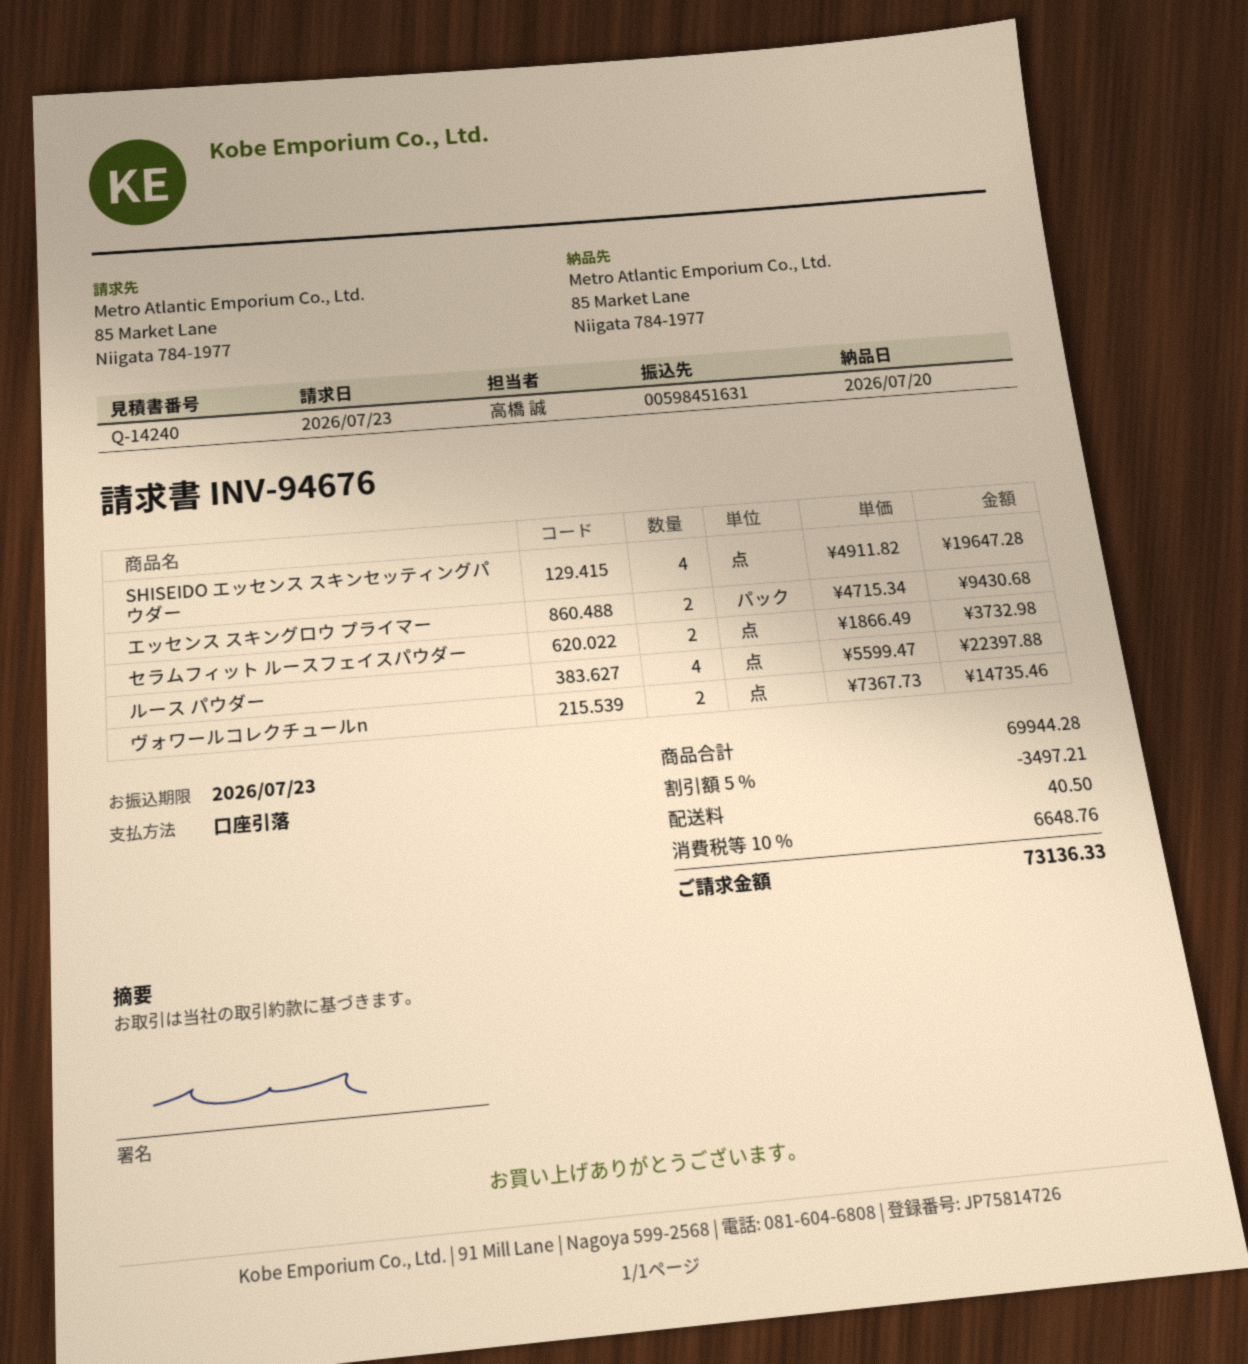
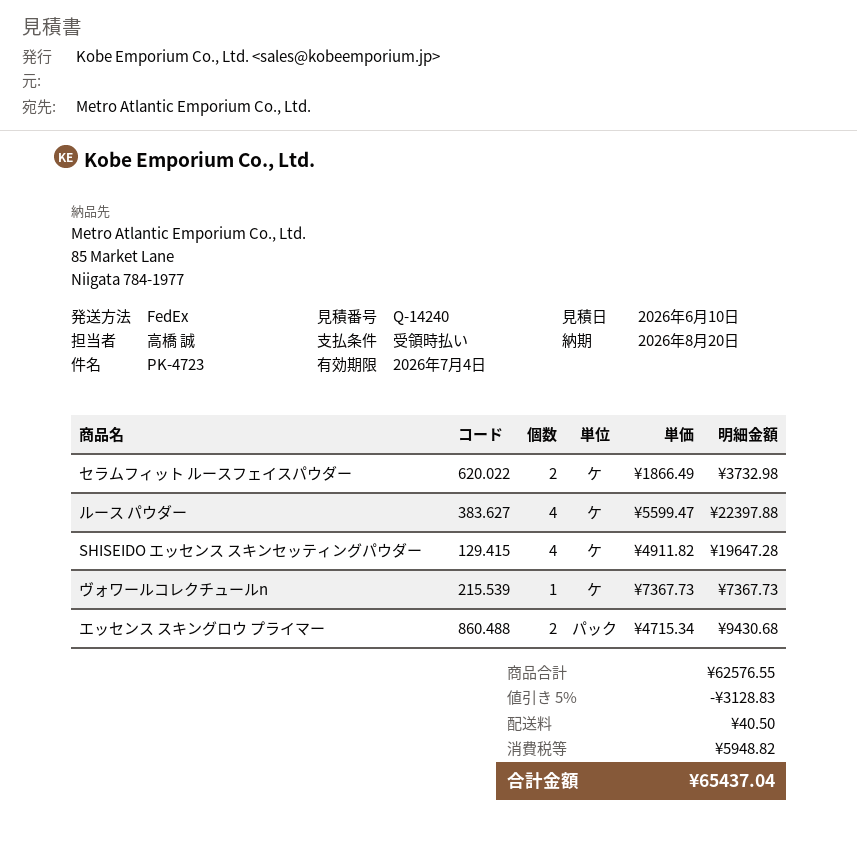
delivery date: 2026-07-20 -> 2026-08-20
ヴォワールコレクチュールn: 2 x 7367.73 = 14735.46 -> 1 x 7367.73 = 7367.73
subtotal: 69944.28 -> 62576.55
discount: 5% = 3497.21 -> 5% = 3128.83
tax: 6648.76 -> 5948.82
total: 73136.33 -> 65437.04

